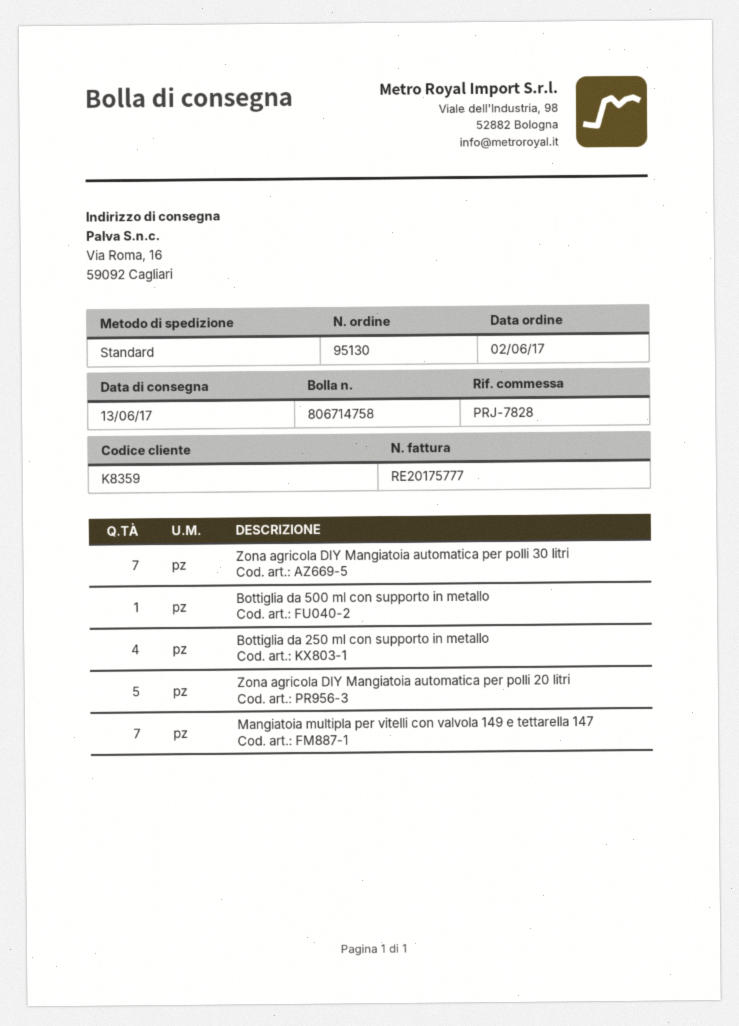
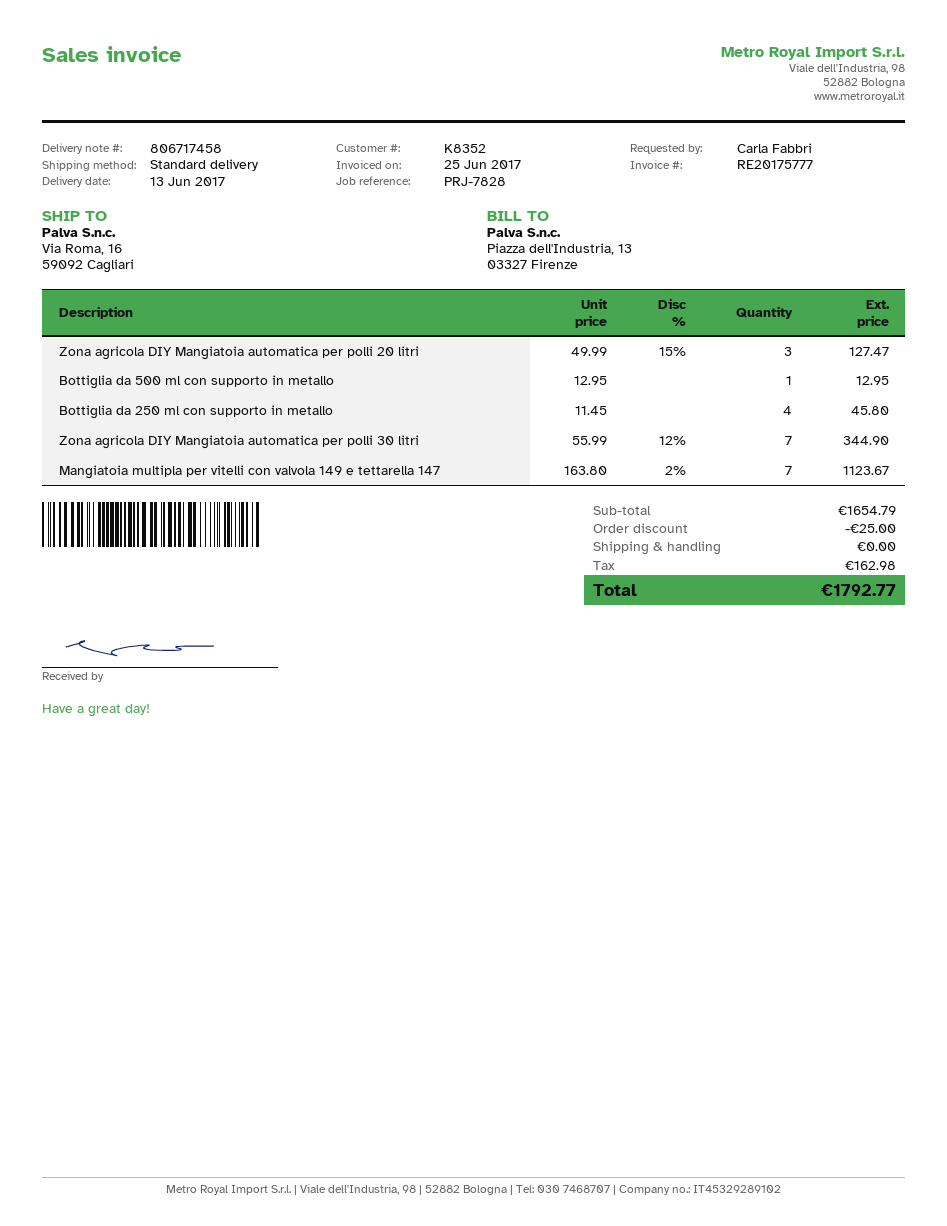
delivery note number: 806714758 -> 806717458
customer number: K8359 -> K8352
Zona agricola DIY Mangiatoia automatica per polli 20 litri: 5 -> 3

